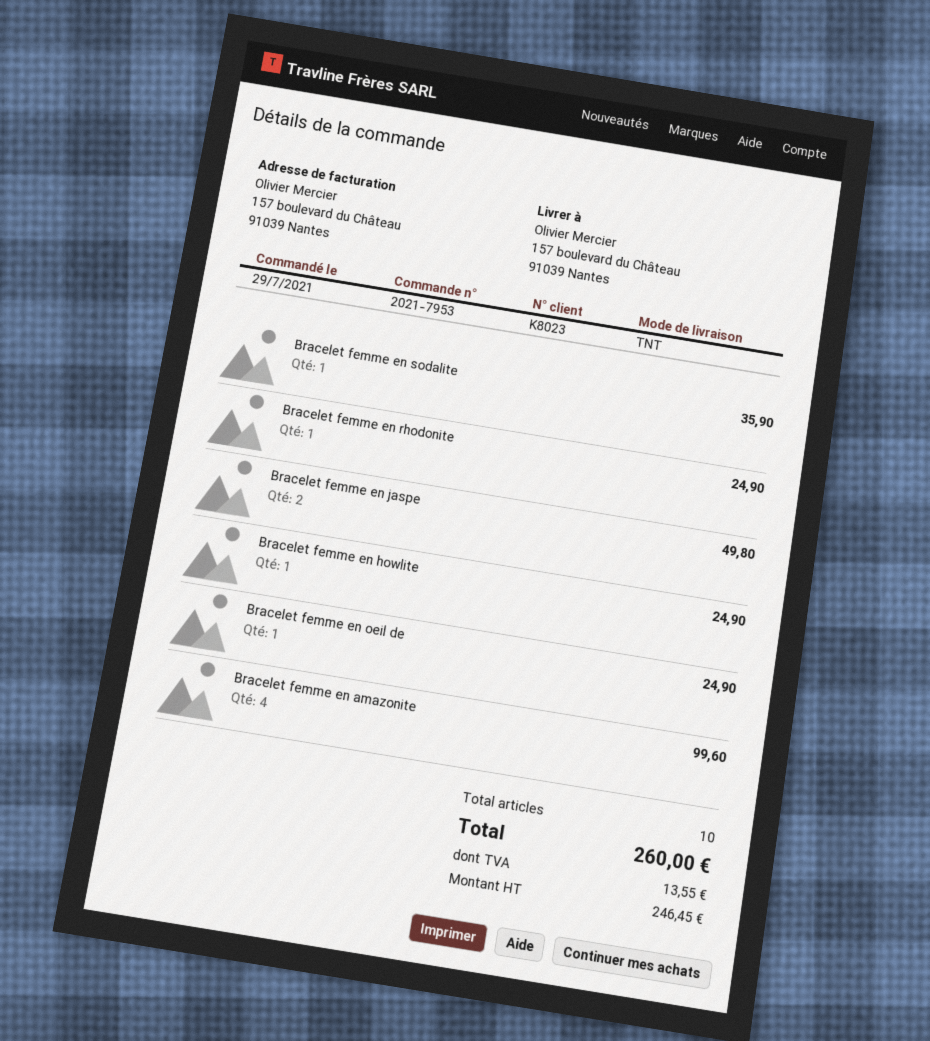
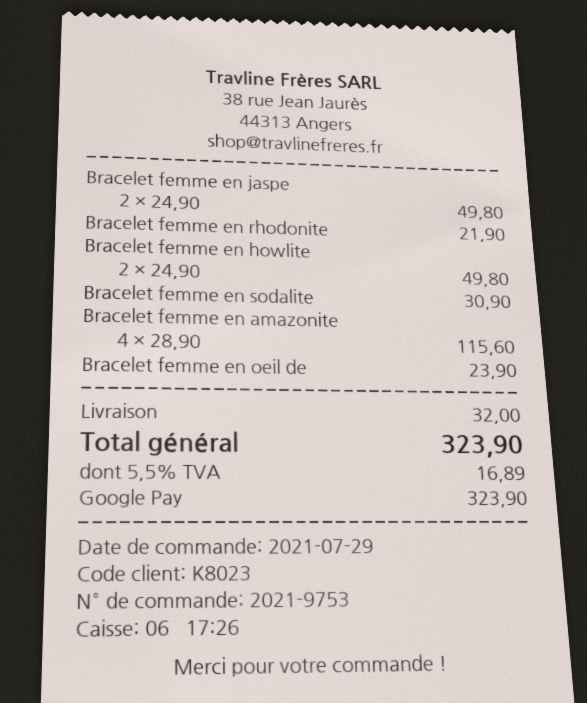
order number: 2021-7953 -> 2021-9753
Bracelet femme en sodalite: 1 for 35.90 -> 1 for 30.90
Bracelet femme en rhodonite: 1 for 24.90 -> 1 for 21.90
Bracelet femme en howlite: 1 for 24.90 -> 2 for 49.80
Bracelet femme en oeil de: 1 for 24.90 -> 1 for 23.90
Bracelet femme en amazonite: 4 for 99.60 -> 4 for 115.60
shipping: none -> 32.00
tax: 13.55 -> 16.89
total: 260.00 -> 323.90

